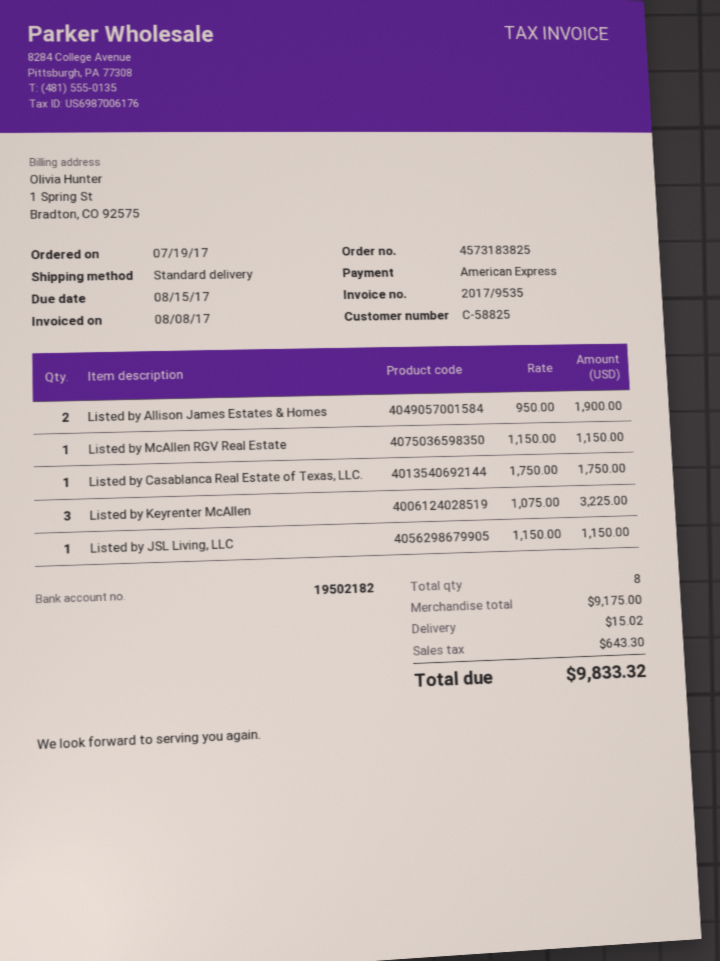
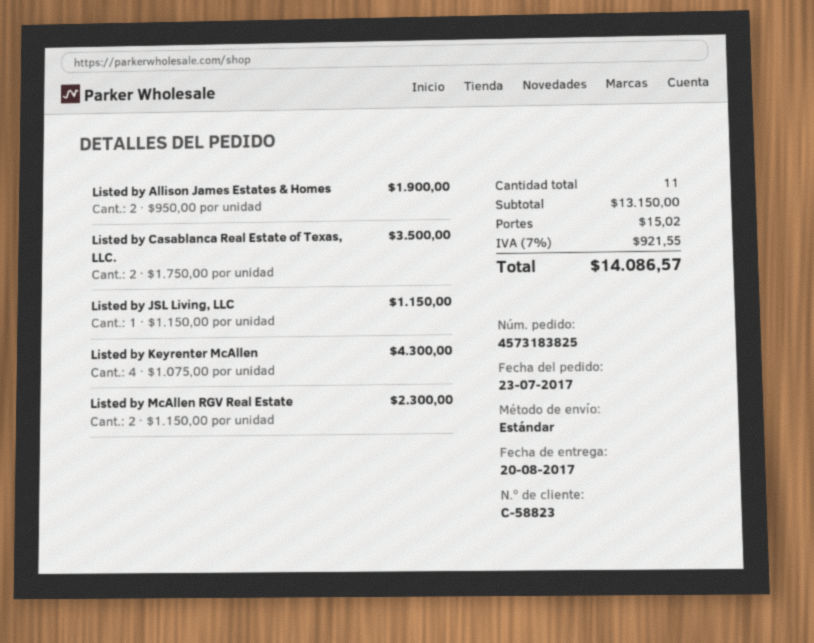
order date: 2017-07-19 -> 2017-07-23
customer number: C-58825 -> C-58823
Listed by McAllen RGV Real Estate: 1 x 1150.00 = 1150.00 -> 2 x 1150.00 = 2300.00
Listed by Casablanca Real Estate of Texas, LLC.: 1 x 1750.00 = 1750.00 -> 2 x 1750.00 = 3500.00
Listed by Keyrenter McAllen: 3 x 1075.00 = 3225.00 -> 4 x 1075.00 = 4300.00
total quantity: 8 -> 11
subtotal: 9175.00 -> 13150.00
tax: 643.30 -> 921.55
total: 9833.32 -> 14086.57

